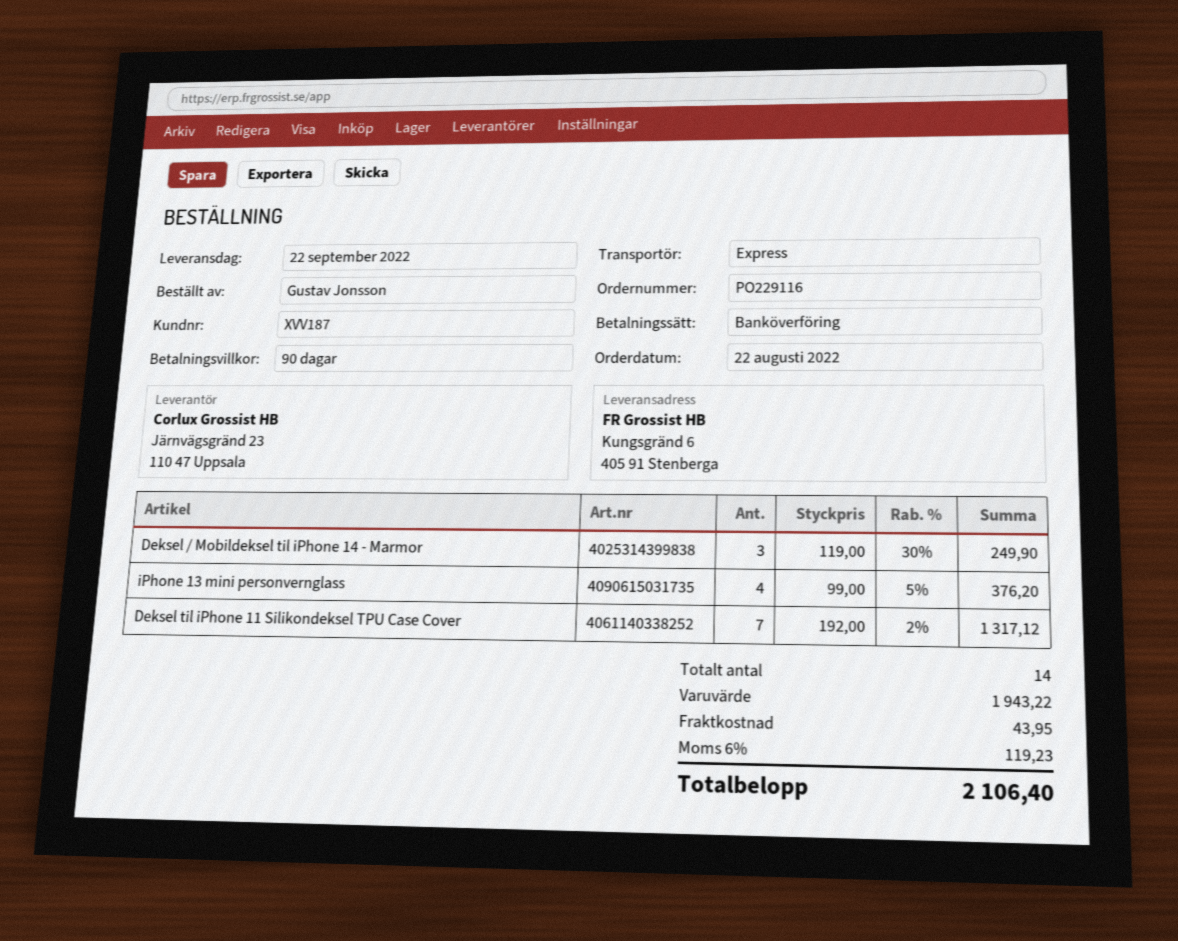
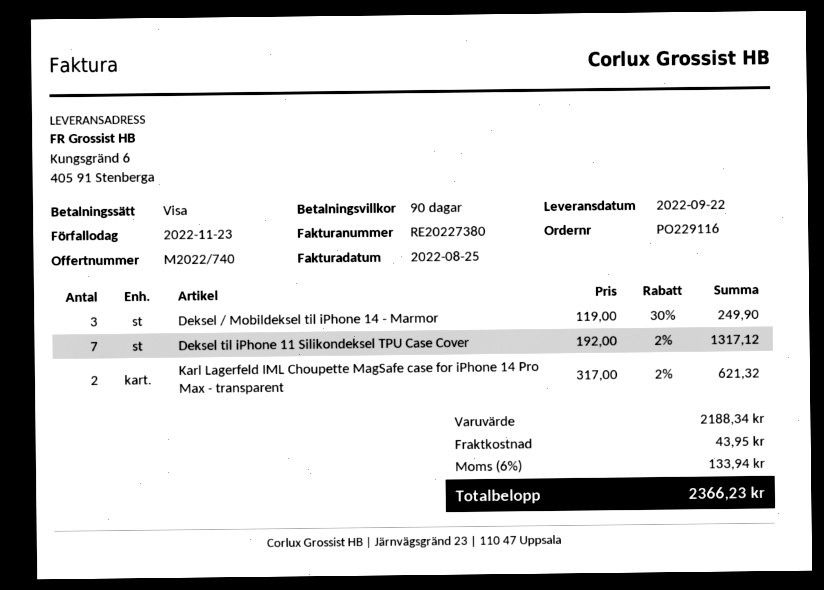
payment method: bank transfer -> Visa
iPhone 13 mini personvernglass: 4 x 99.00 - 5% = 376.20 -> none
Karl Lagerfeld IML Choupette MagSafe case for iPhone 14 Pro Max - transparent: none -> 2 x 317.00 - 2% = 621.32
subtotal: 1943.22 -> 2188.34
tax: 6% = 119.23 -> 6% = 133.94
total: 2106.40 -> 2366.23

